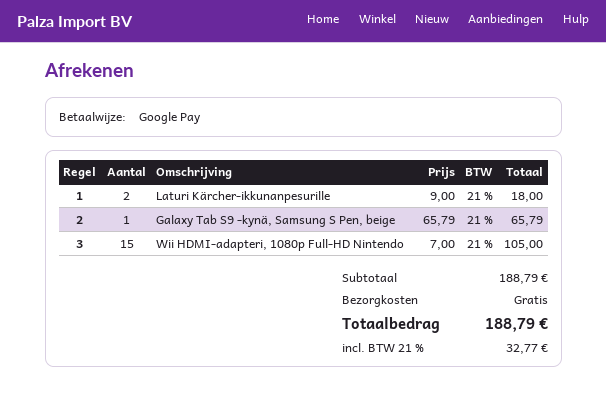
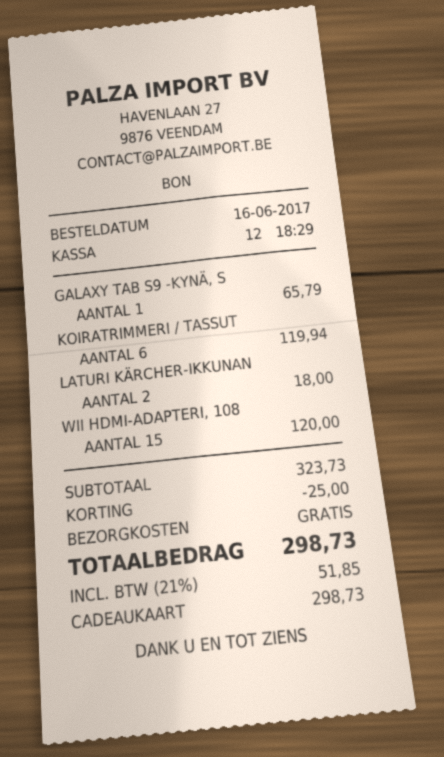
payment method: Google Pay -> gift card
Wii HDMI-adapteri, 1080p Full-HD Nintendo: 15 for 105.00 -> 15 for 120.00
KOIRATRIMMERI / TASSUT: none -> 6 for 119.94
subtotal: 188.79 -> 323.73
discount: none -> 25.00
tax: 21% = 32.77 -> 21% = 51.85
total: 188.79 -> 298.73

